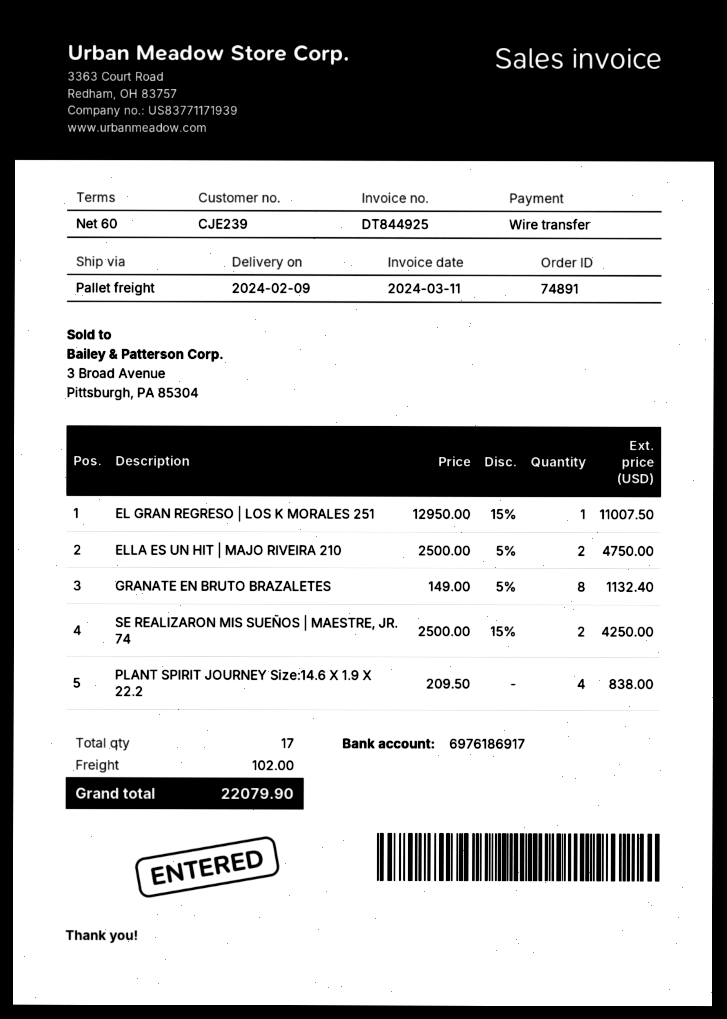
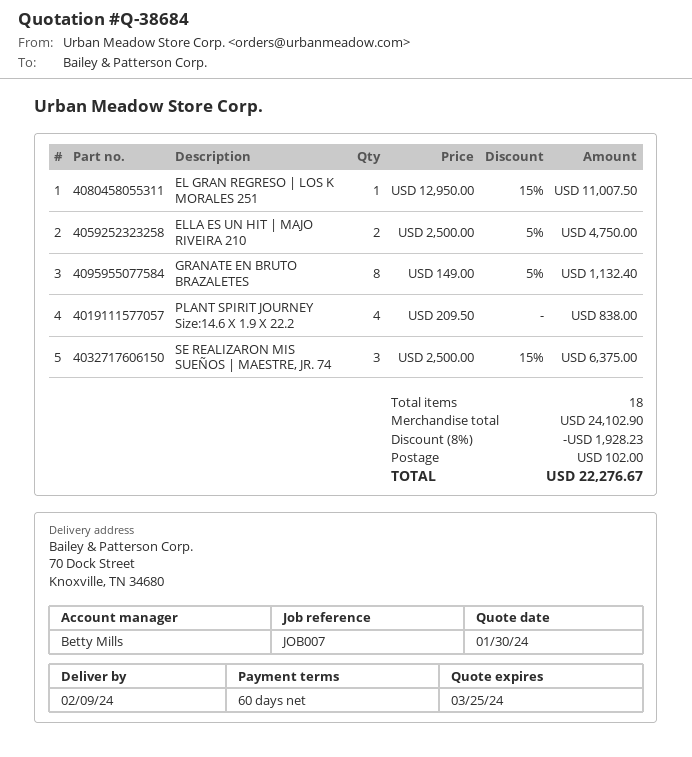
SE REALIZARON MIS SUEÑOS | MAESTRE, JR. 74: 2 x 2500.00 - 15% = 4250.00 -> 3 x 2500.00 - 15% = 6375.00
total quantity: 17 -> 18
discount: none -> 8% = 1928.23
total: 22079.90 -> 22276.67

